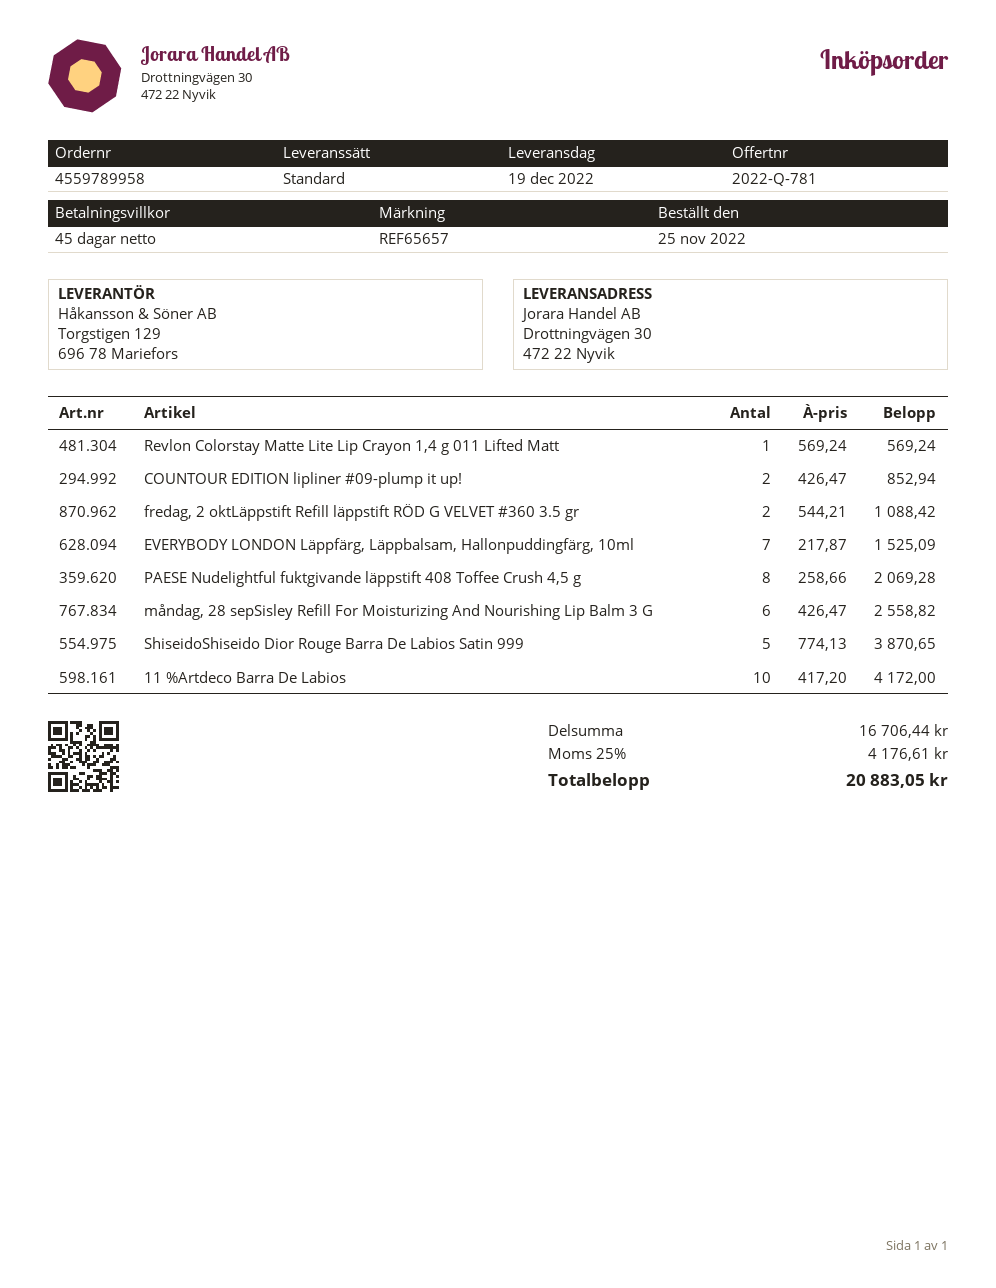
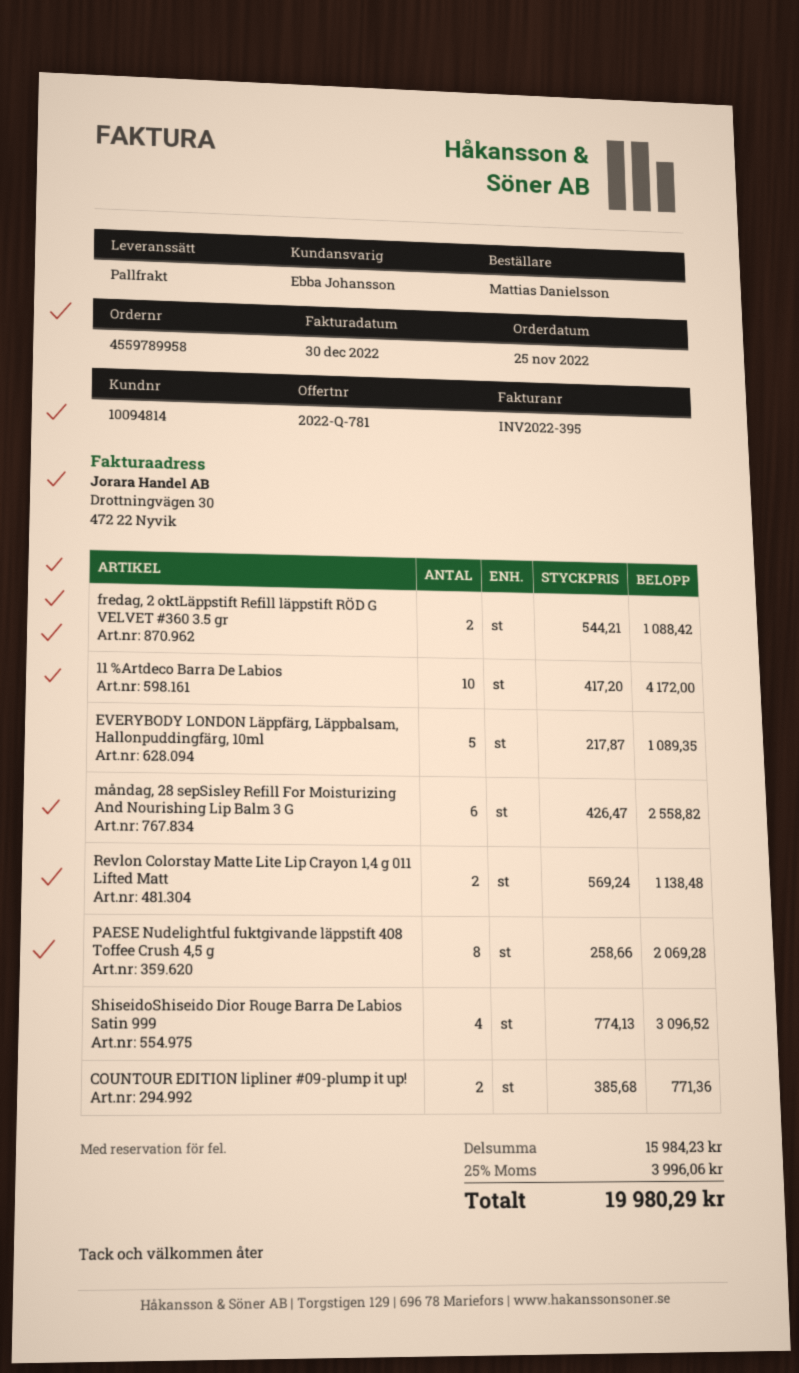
shipping method: standard -> pallet freight
Revlon Colorstay Matte Lite Lip Crayon 1,4 g 011 Lifted Matt: 1 x 569.24 = 569.24 -> 2 x 569.24 = 1138.48
COUNTOUR EDITION lipliner #09-plump it up!: 2 x 426.47 = 852.94 -> 2 x 385.68 = 771.36
EVERYBODY LONDON Läppfärg, Läppbalsam, Hallonpuddingfärg, 10ml: 7 x 217.87 = 1525.09 -> 5 x 217.87 = 1089.35
ShiseidoShiseido Dior Rouge Barra De Labios Satin 999: 5 x 774.13 = 3870.65 -> 4 x 774.13 = 3096.52
subtotal: 16706.44 -> 15984.23
tax: 25% = 4176.61 -> 25% = 3996.06
total: 20883.05 -> 19980.29

